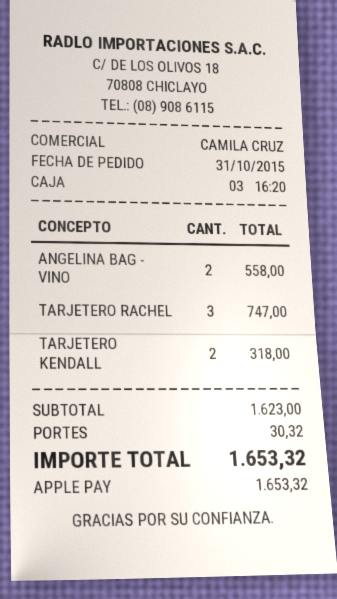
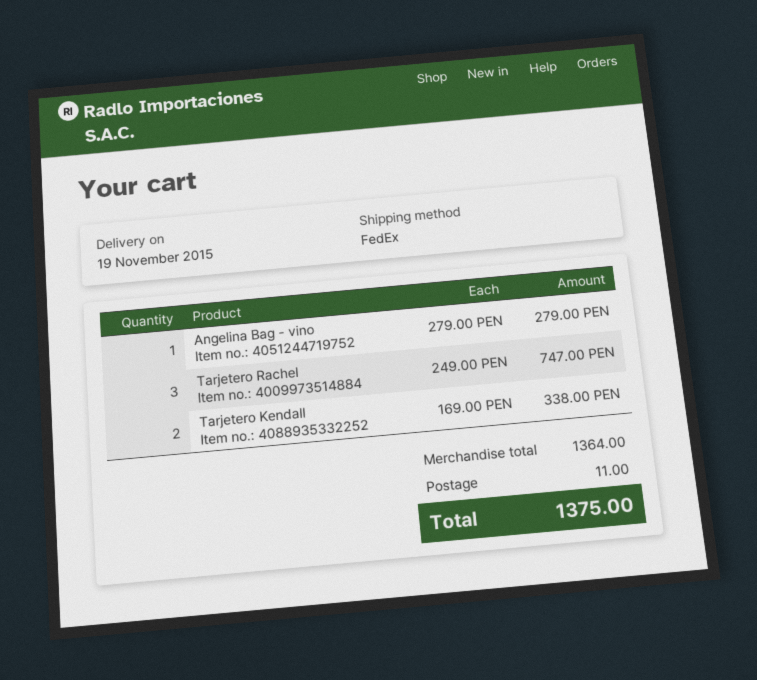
ANGELINA BAG - VINO: 2 for 558.00 -> 1 for 279.00
TARJETERO KENDALL: 2 for 318.00 -> 2 for 338.00
subtotal: 1623.00 -> 1364.00
shipping: 30.32 -> 11.00
total: 1653.32 -> 1375.00

